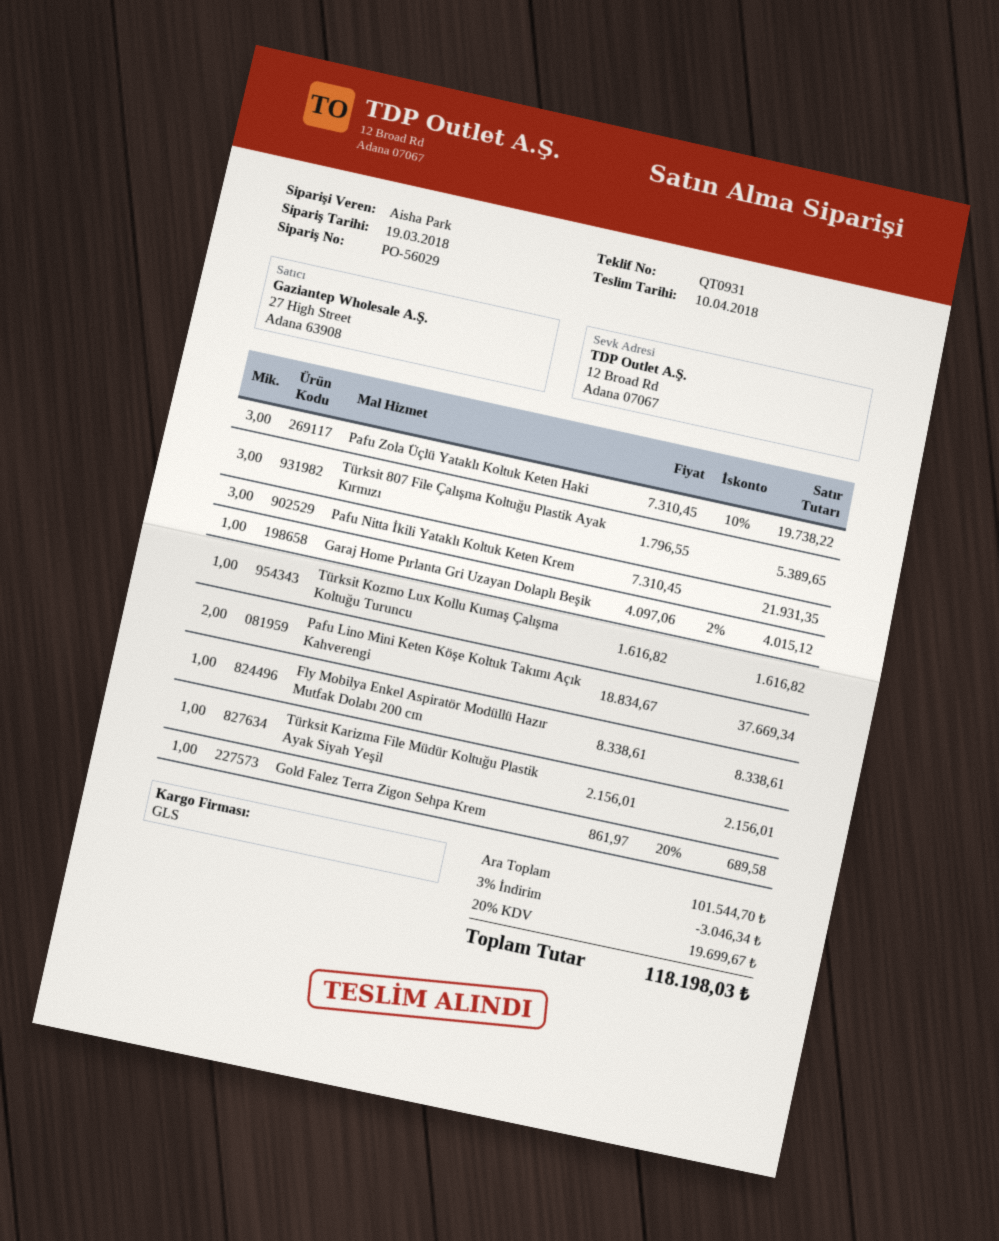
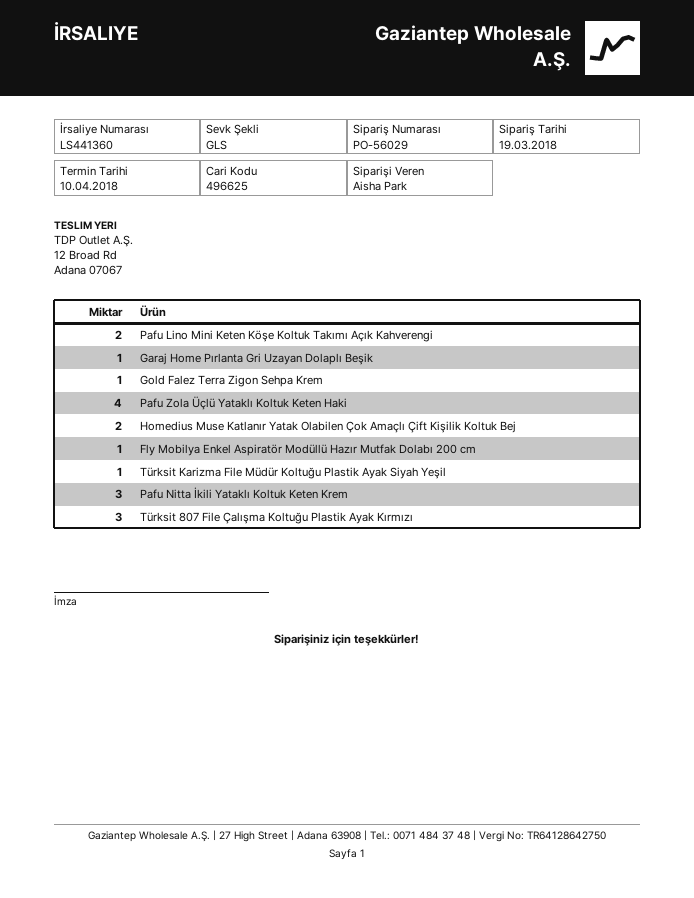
Pafu Zola Üçlü Yataklı Koltuk Keten Haki: 3 -> 4
Türksit Kozmo Lux Kollu Kumaş Çalışma Koltuğu Turuncu: 1 -> none
Homedius Muse Katlanır Yatak Olabilen Çok Amaçlı Çift Kişilik Koltuk Bej: none -> 2

